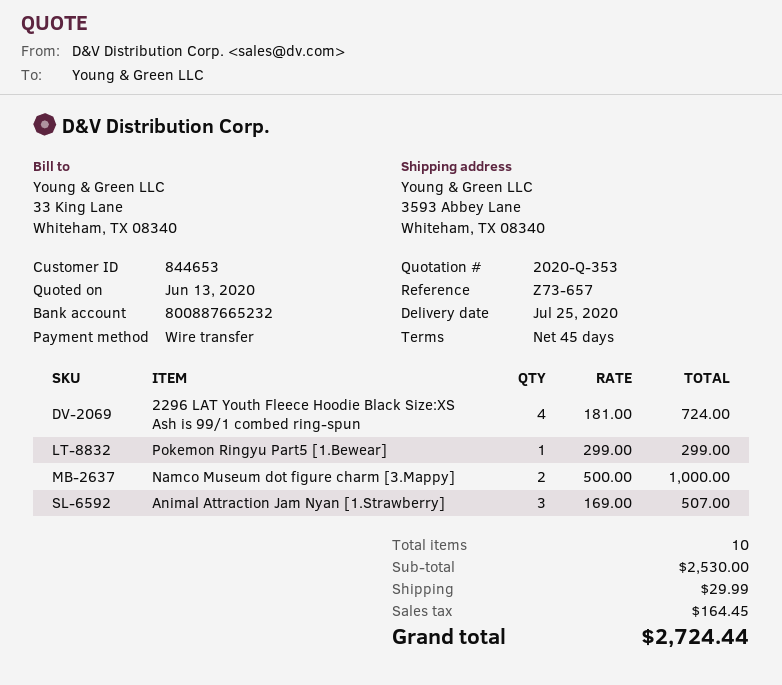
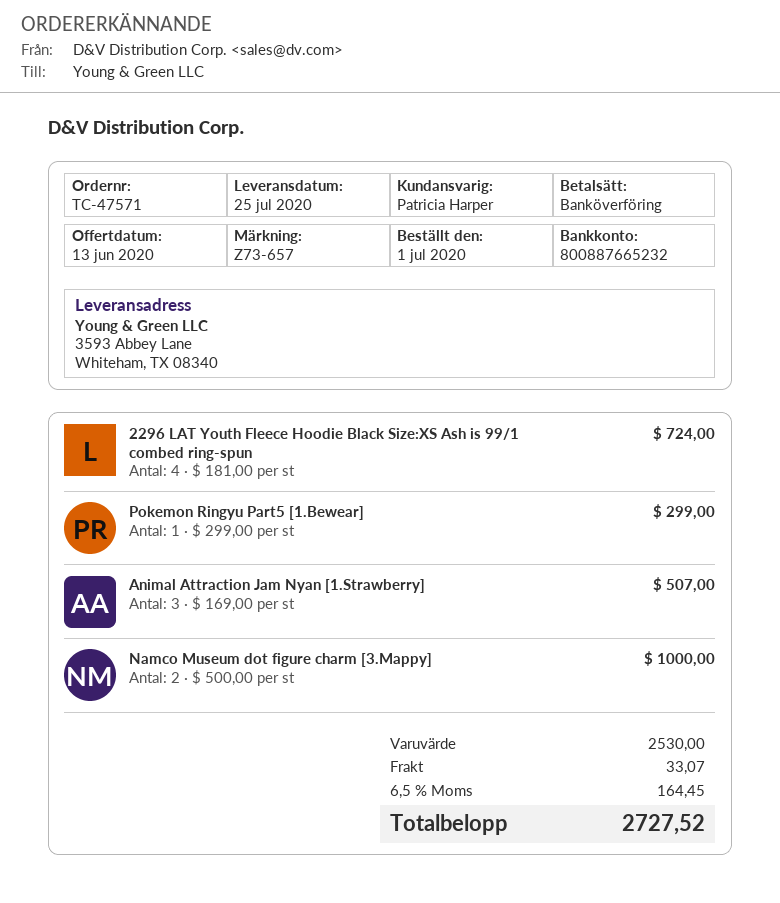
shipping: 29.99 -> 33.07
total: 2724.44 -> 2727.52

